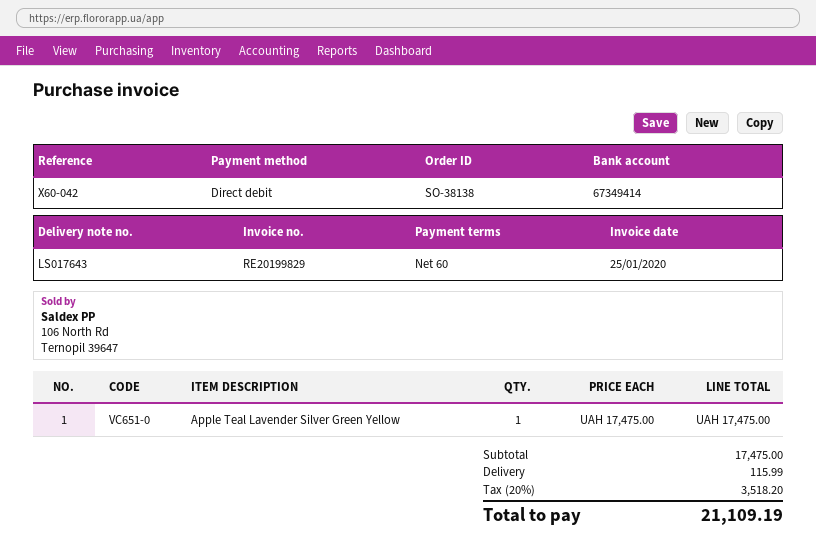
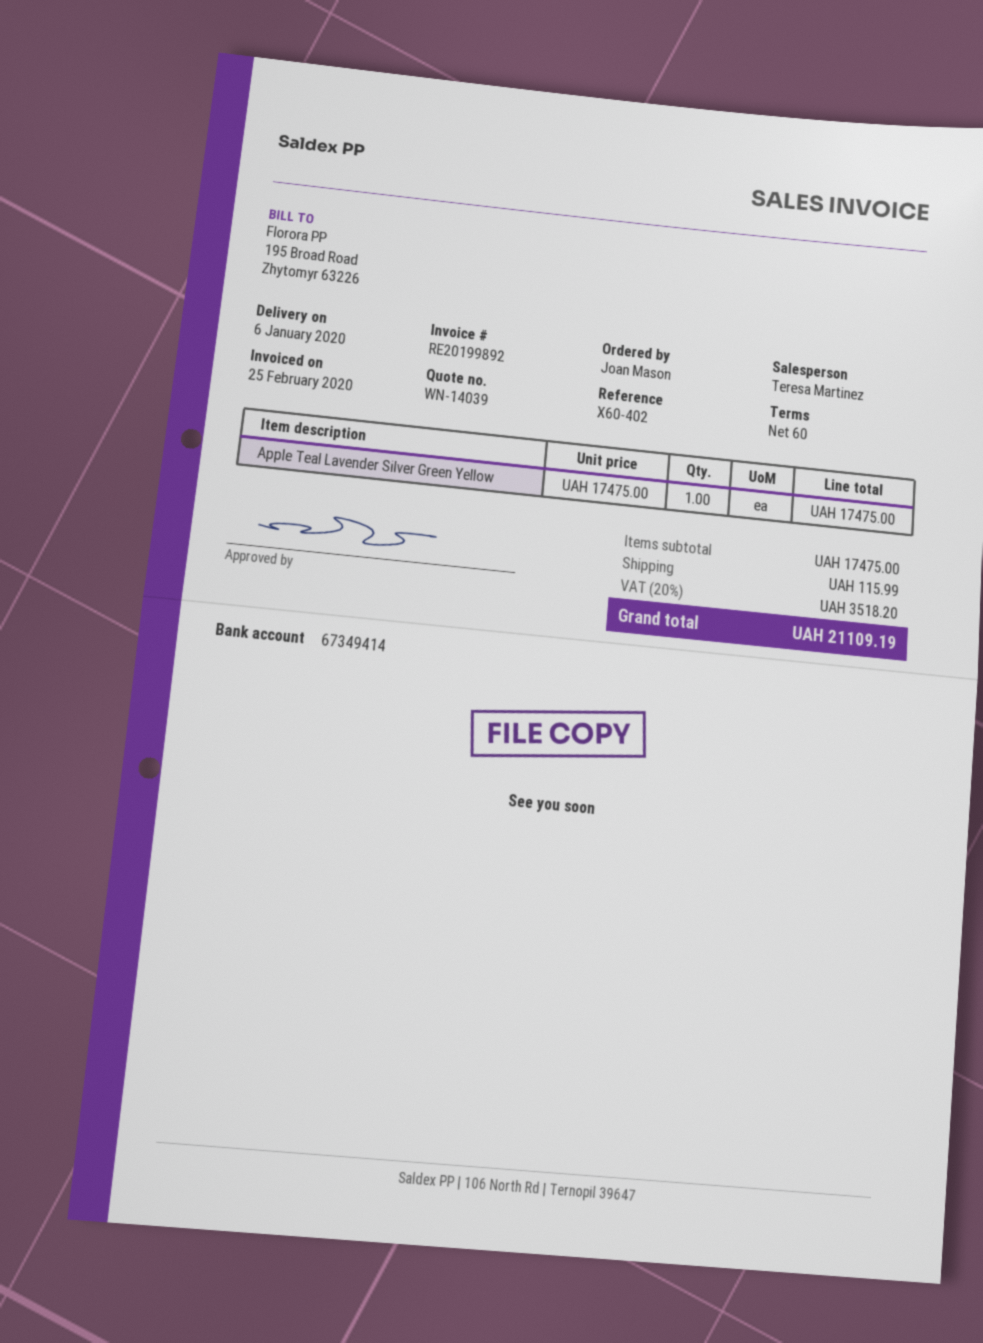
invoice number: RE20199829 -> RE20199892
invoice date: 2020-01-25 -> 2020-02-25
reference: X60-042 -> X60-402

